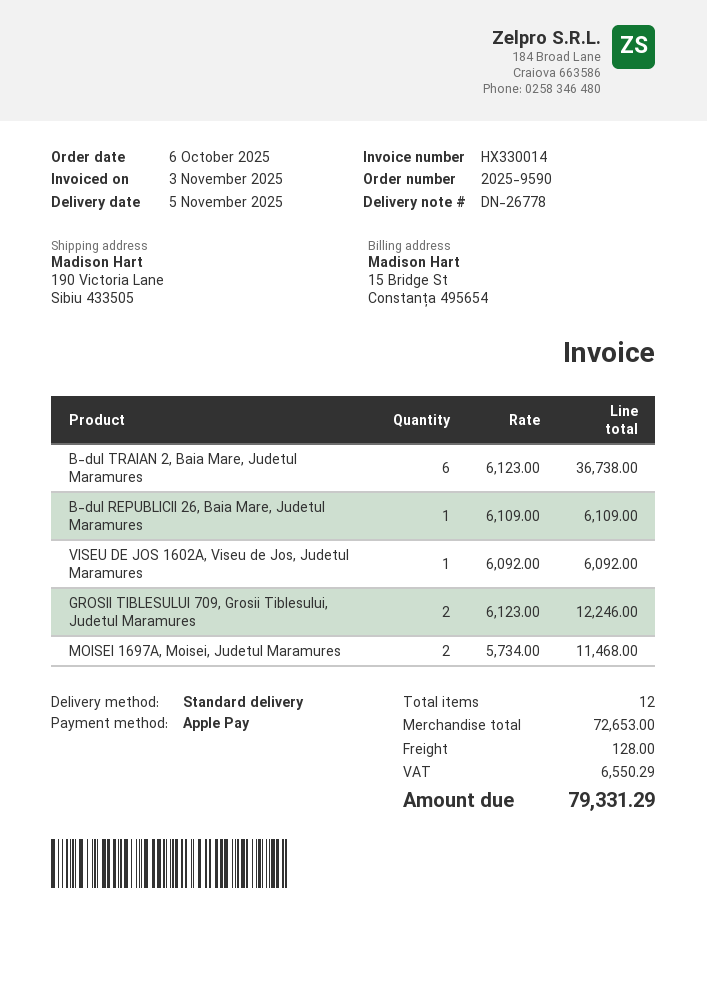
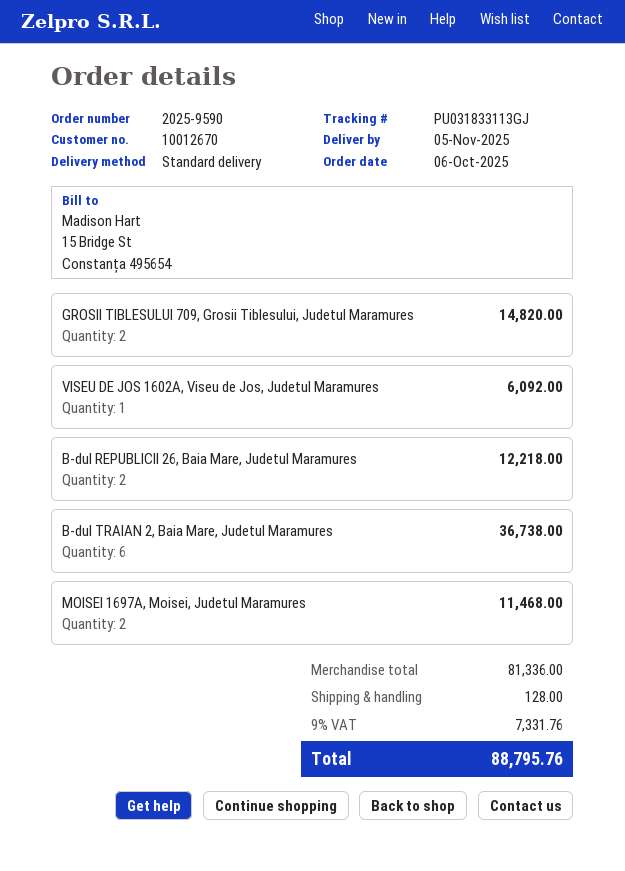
B-dul REPUBLICII 26, Baia Mare, Judetul Maramures: 1 for 6109.00 -> 2 for 12218.00
GROSII TIBLESULUI 709, Grosii Tiblesului, Judetul Maramures: 2 for 12246.00 -> 2 for 14820.00
subtotal: 72653.00 -> 81336.00
tax: 6550.29 -> 7331.76
total: 79331.29 -> 88795.76

